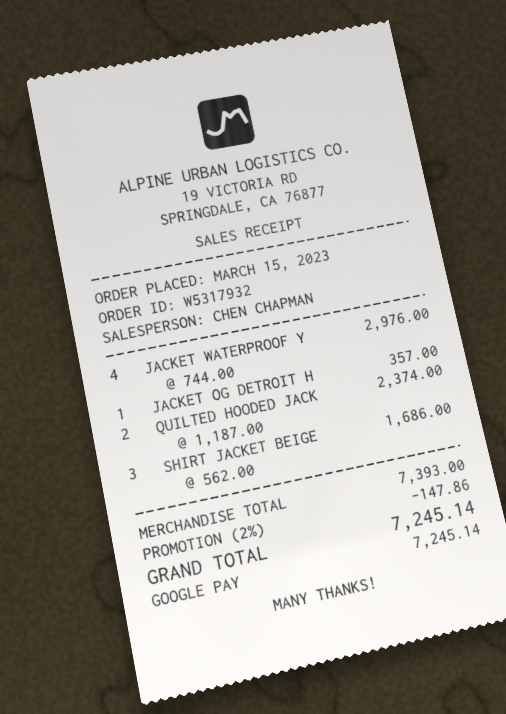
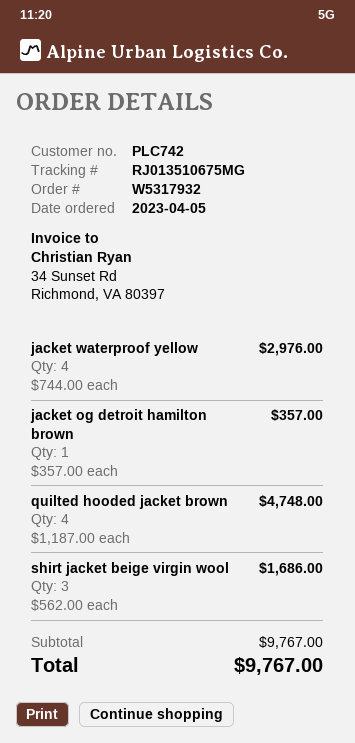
order date: 2023-03-15 -> 2023-04-05
QUILTED HOODED JACK: 2 x 1187.00 = 2374.00 -> 4 x 1187.00 = 4748.00
subtotal: 7393.00 -> 9767.00
discount: 2% = 147.86 -> none
total: 7245.14 -> 9767.00

